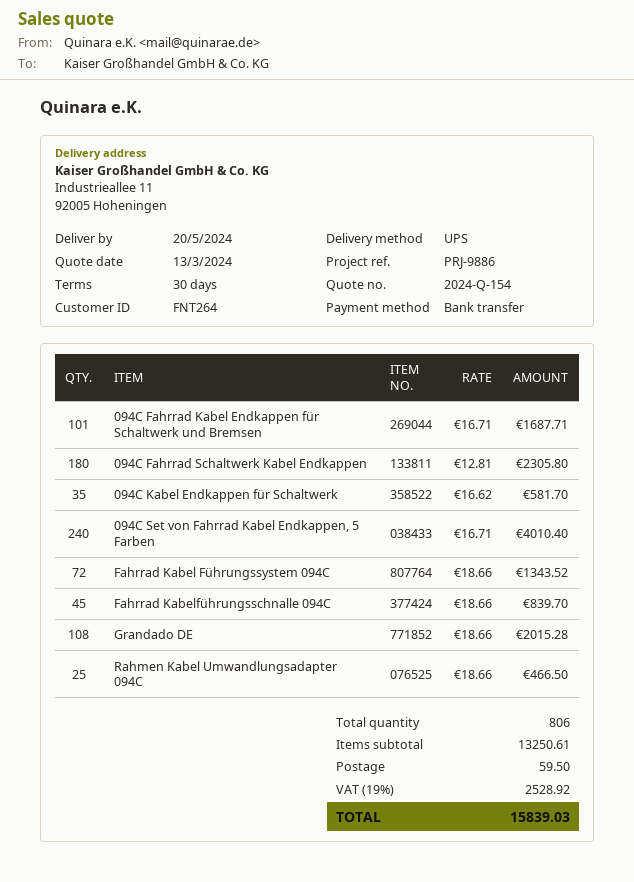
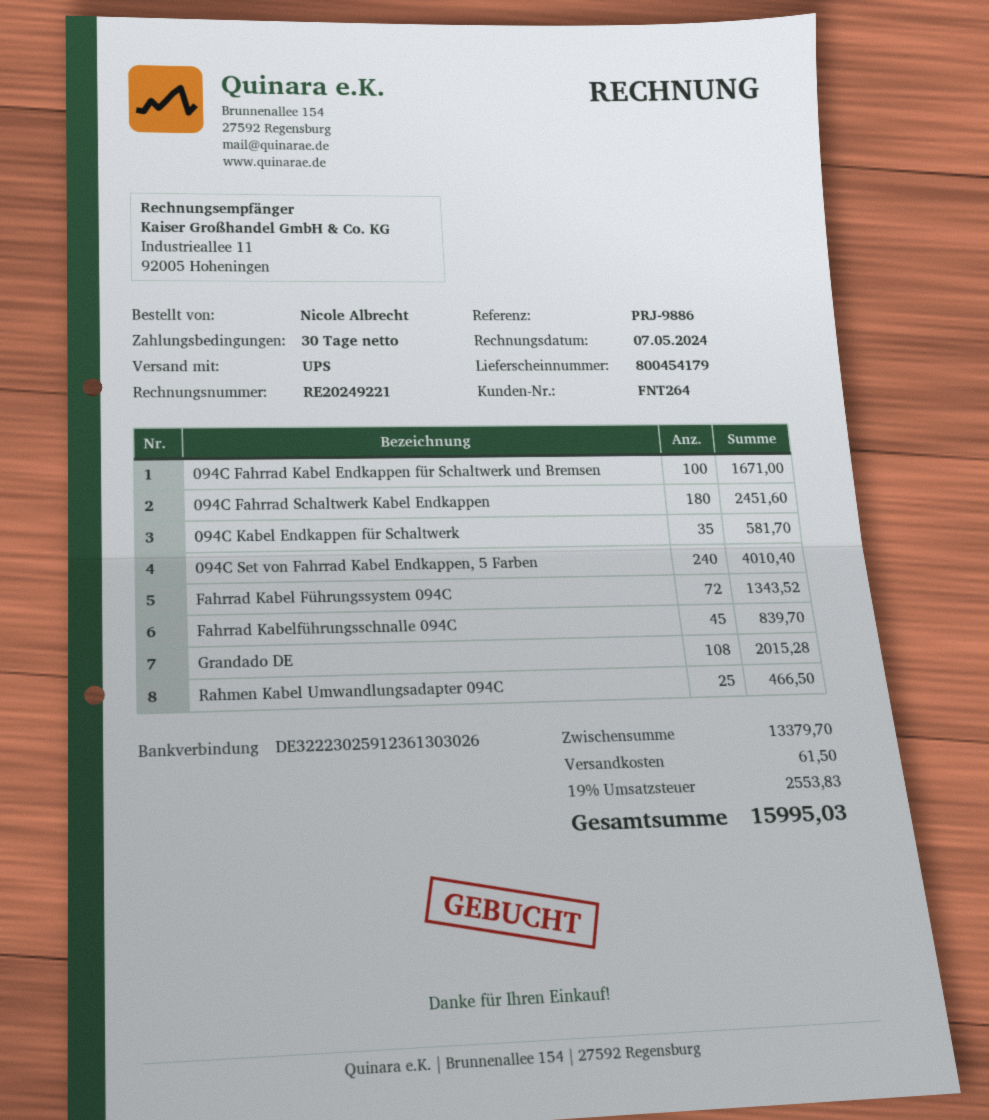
094C Fahrrad Kabel Endkappen für Schaltwerk und Bremsen: 101 for 1687.71 -> 100 for 1671.00
094C Fahrrad Schaltwerk Kabel Endkappen: 180 for 2305.80 -> 180 for 2451.60
subtotal: 13250.61 -> 13379.70
shipping: 59.50 -> 61.50
tax: 19% = 2528.92 -> 19% = 2553.83
total: 15839.03 -> 15995.03

